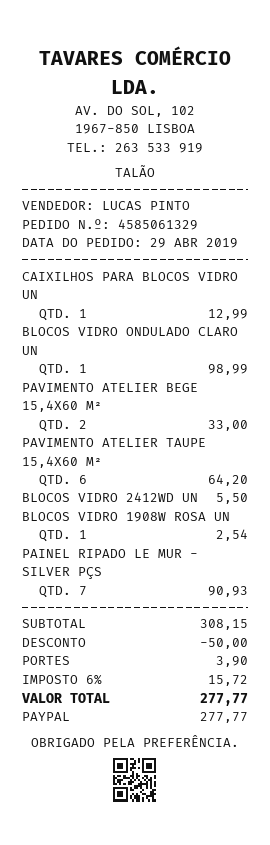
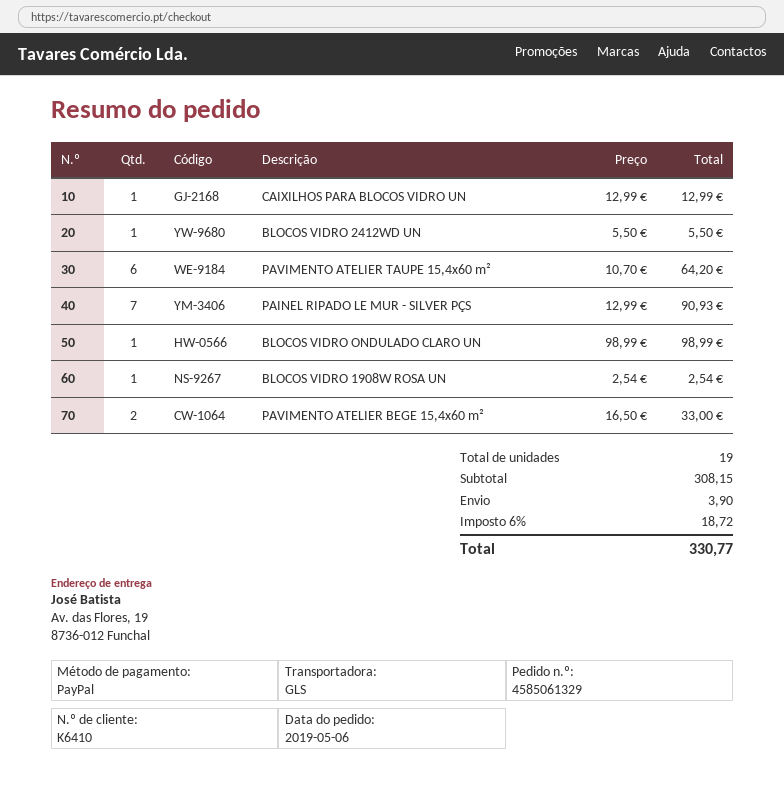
order date: 2019-04-29 -> 2019-05-06
discount: 50.00 -> none
tax: 6% = 15.72 -> 6% = 18.72
total: 277.77 -> 330.77

